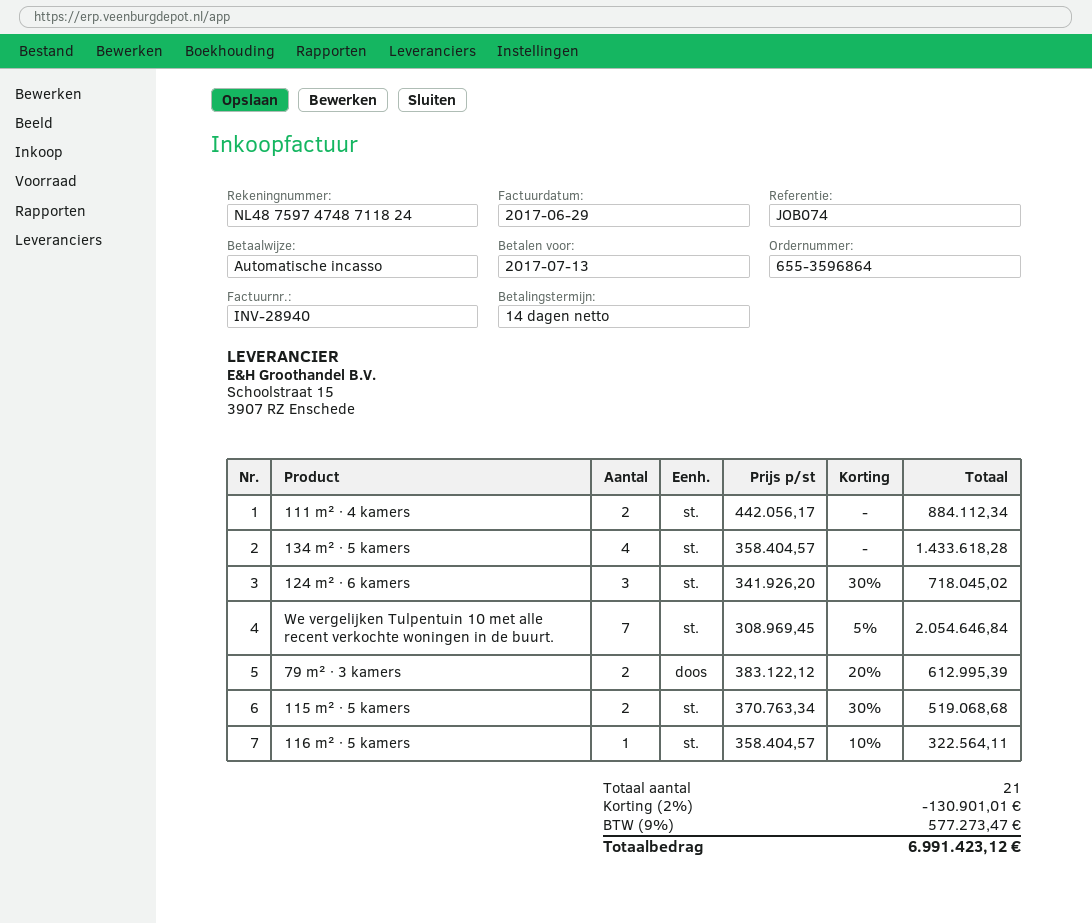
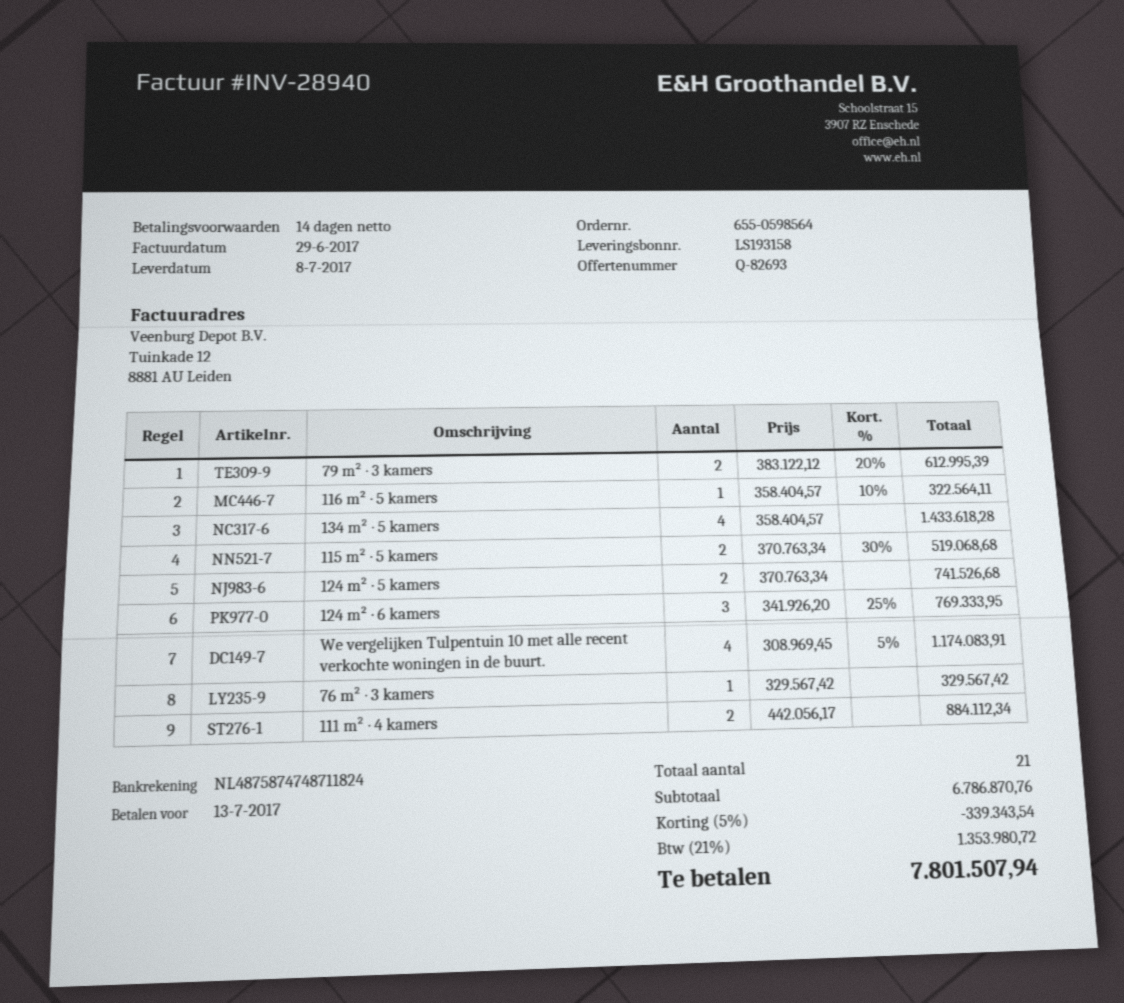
order number: 655-3596864 -> 655-0598564
bank account: NL4875974748711824 -> NL4875874748711824
124 m² · 6 kamers: 3 x 341926.20 - 30% = 718045.02 -> 3 x 341926.20 - 25% = 769333.95
We vergelijken Tulpentuin 10 met alle recent verkochte woningen in de buurt.: 7 x 308969.45 - 5% = 2054646.84 -> 4 x 308969.45 - 5% = 1174083.91
124 m² · 5 kamers: none -> 2 x 370763.34 = 741526.68
76 m² · 3 kamers: none -> 1 x 329567.42 = 329567.42
discount: 2% = 130901.01 -> 5% = 339343.54
tax: 9% = 577273.47 -> 21% = 1353980.72
total: 6991423.12 -> 7801507.94

